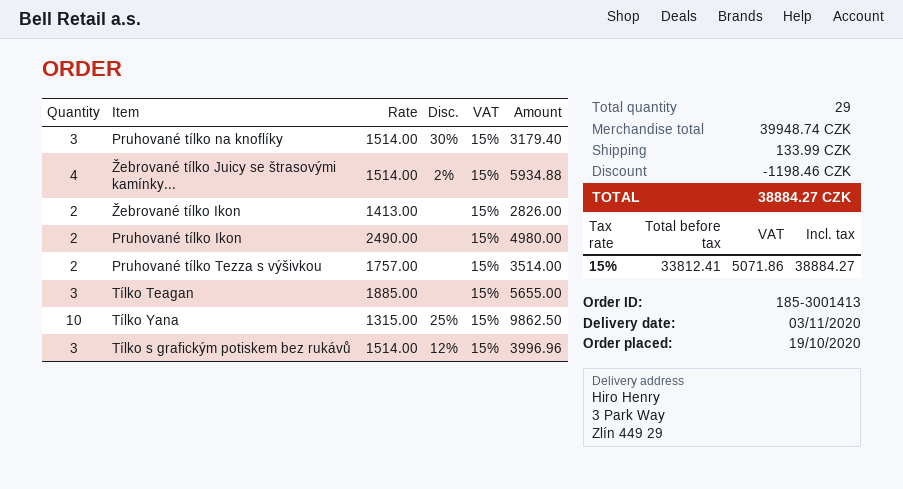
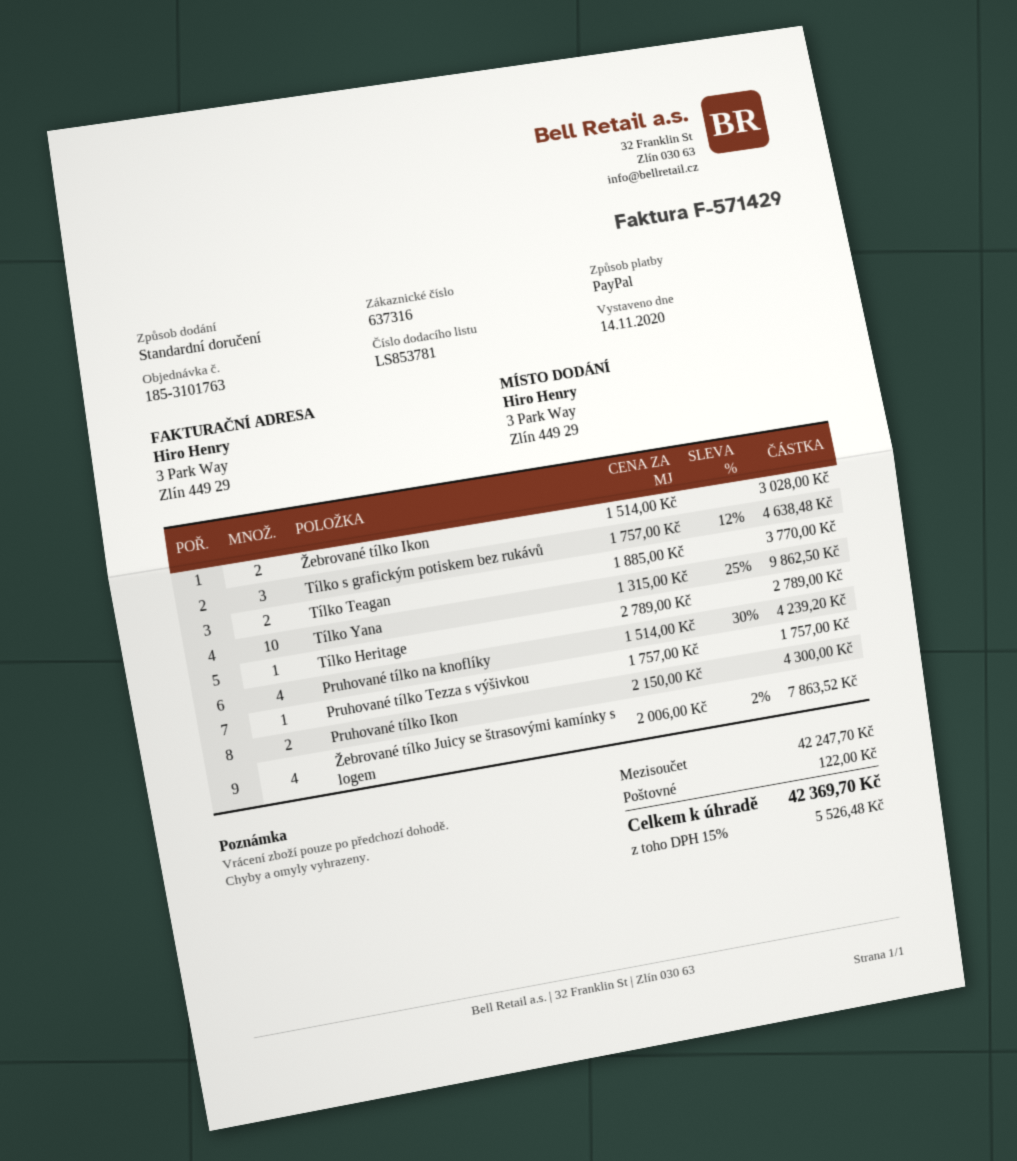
order number: 185-3001413 -> 185-3101763
Pruhované tílko na knoflíky: 3 x 1514.00 - 30% = 3179.40 -> 4 x 1514.00 - 30% = 4239.20
Žebrované tílko Juicy se štrasovými kamínky...: 4 x 1514.00 - 2% = 5934.88 -> 4 x 2006.00 - 2% = 7863.52
Žebrované tílko Ikon: 2 x 1413.00 = 2826.00 -> 2 x 1514.00 = 3028.00
Pruhované tílko Ikon: 2 x 2490.00 = 4980.00 -> 2 x 2150.00 = 4300.00
Pruhované tílko Tezza s výšivkou: 2 x 1757.00 = 3514.00 -> 1 x 1757.00 = 1757.00
Tílko Teagan: 3 x 1885.00 = 5655.00 -> 2 x 1885.00 = 3770.00
Tílko s grafickým potiskem bez rukávů: 3 x 1514.00 - 12% = 3996.96 -> 3 x 1757.00 - 12% = 4638.48
Tílko Heritage: none -> 1 x 2789.00 = 2789.00
subtotal: 39948.74 -> 42247.70
discount: 1198.46 -> none
shipping: 133.99 -> 122.00
tax: 15% = 5071.86 -> 15% = 5526.48
total: 38884.27 -> 42369.70

